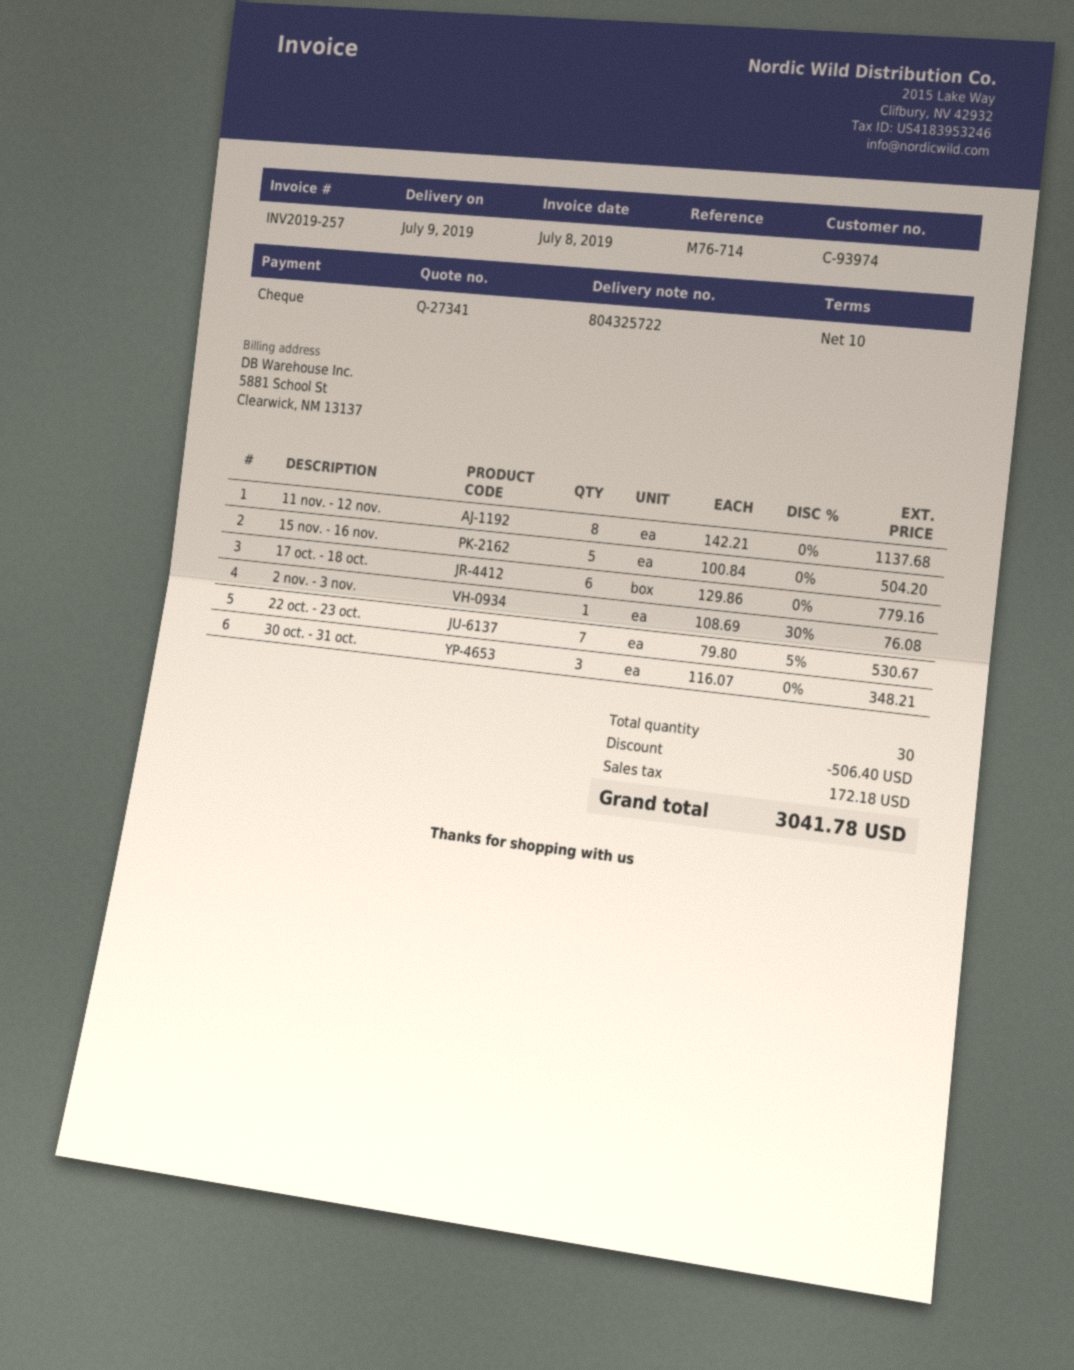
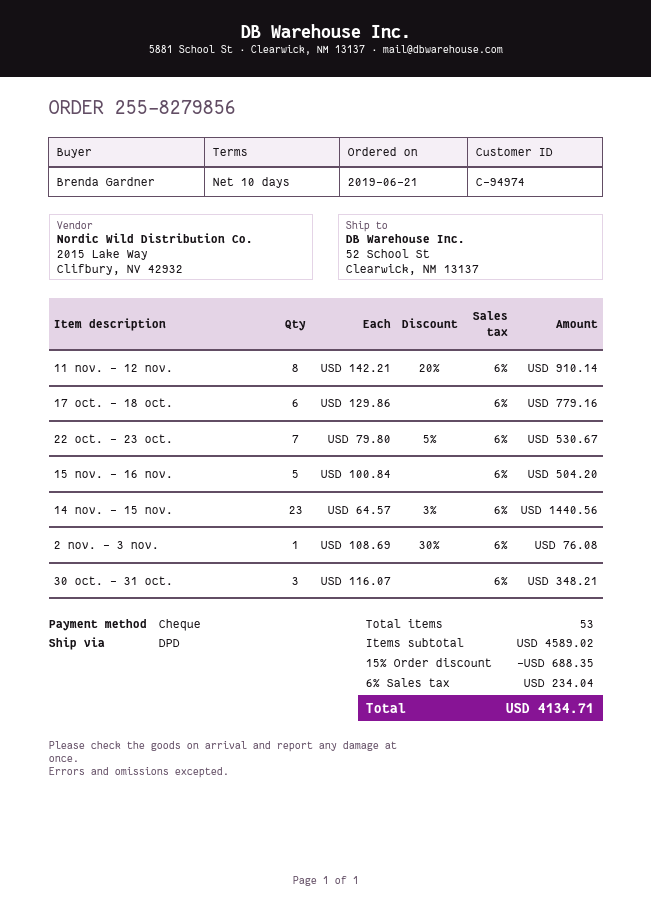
customer number: C-93974 -> C-94974
11 nov. - 12 nov.: 8 x 142.21 = 1137.68 -> 8 x 142.21 - 20% = 910.14
14 nov. - 15 nov.: none -> 23 x 64.57 - 3% = 1440.56
total quantity: 30 -> 53
discount: 506.40 -> 688.35
tax: 172.18 -> 234.04
total: 3041.78 -> 4134.71

